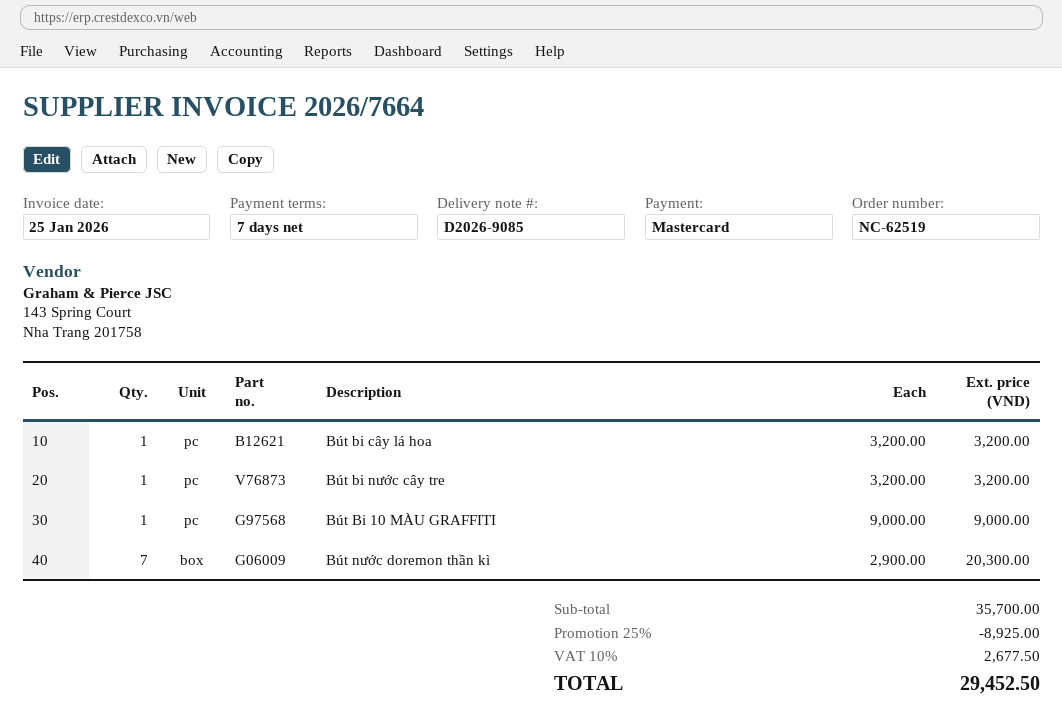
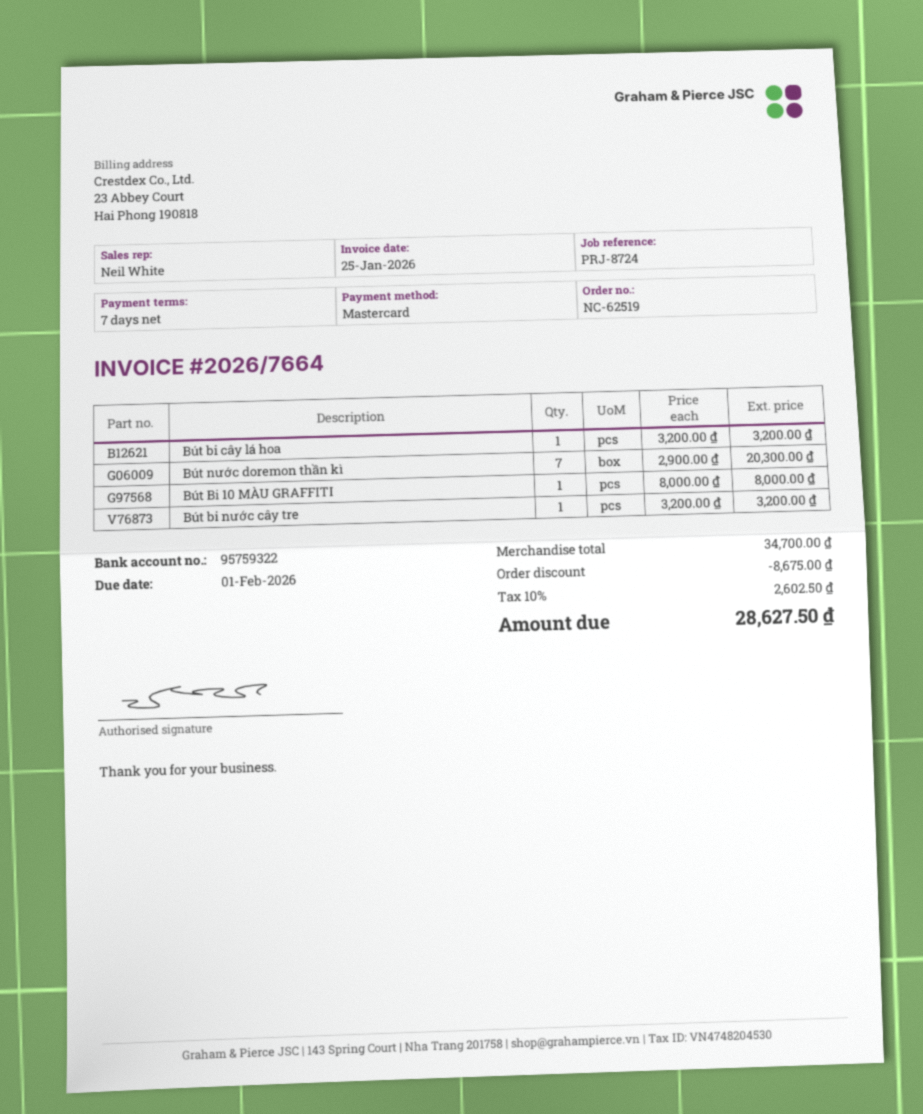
Bút Bi 10 MÀU GRAFFITI: 1 x 9000.00 = 9000.00 -> 1 x 8000.00 = 8000.00
subtotal: 35700.00 -> 34700.00
discount: 8925.00 -> 8675.00
tax: 10% = 2677.50 -> 10% = 2602.50
total: 29452.50 -> 28627.50

